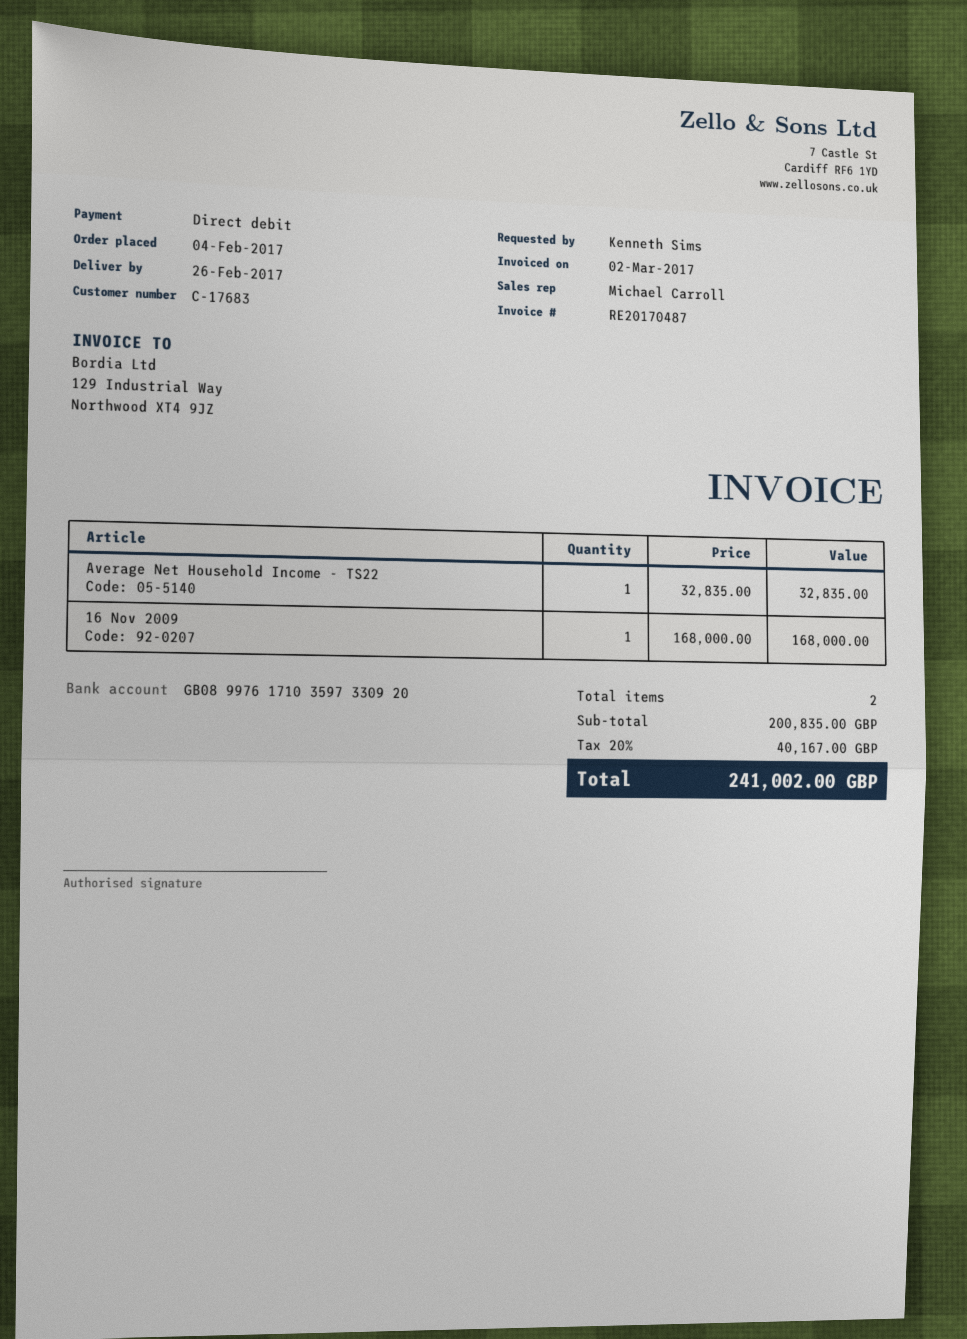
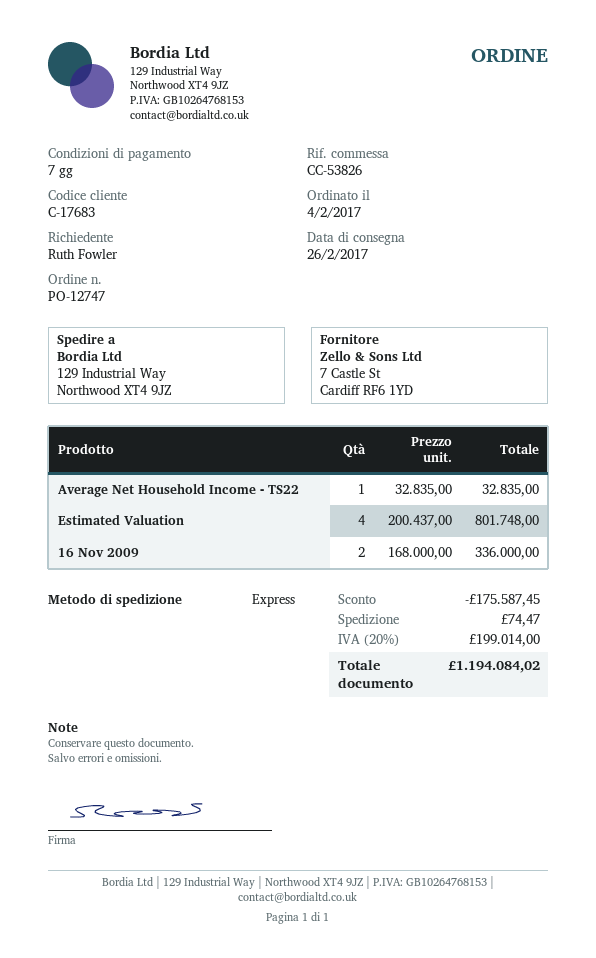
ordered by: Kenneth Sims -> Ruth Fowler
16 Nov 2009: 1 x 168000.00 = 168000.00 -> 2 x 168000.00 = 336000.00
Estimated Valuation: none -> 4 x 200437.00 = 801748.00
discount: none -> 175587.45
shipping: none -> 74.47
tax: 20% = 40167.00 -> 20% = 199014.00
total: 241002.00 -> 1194084.02

